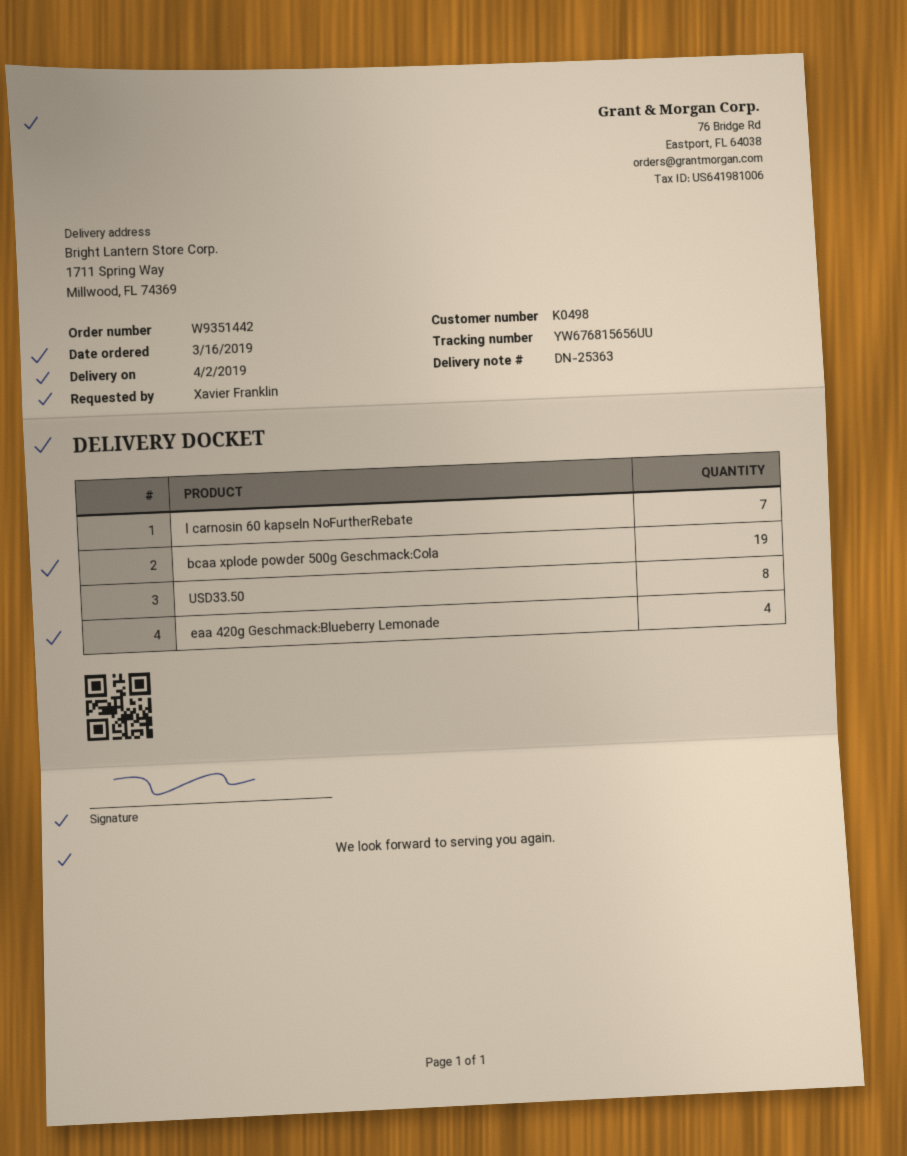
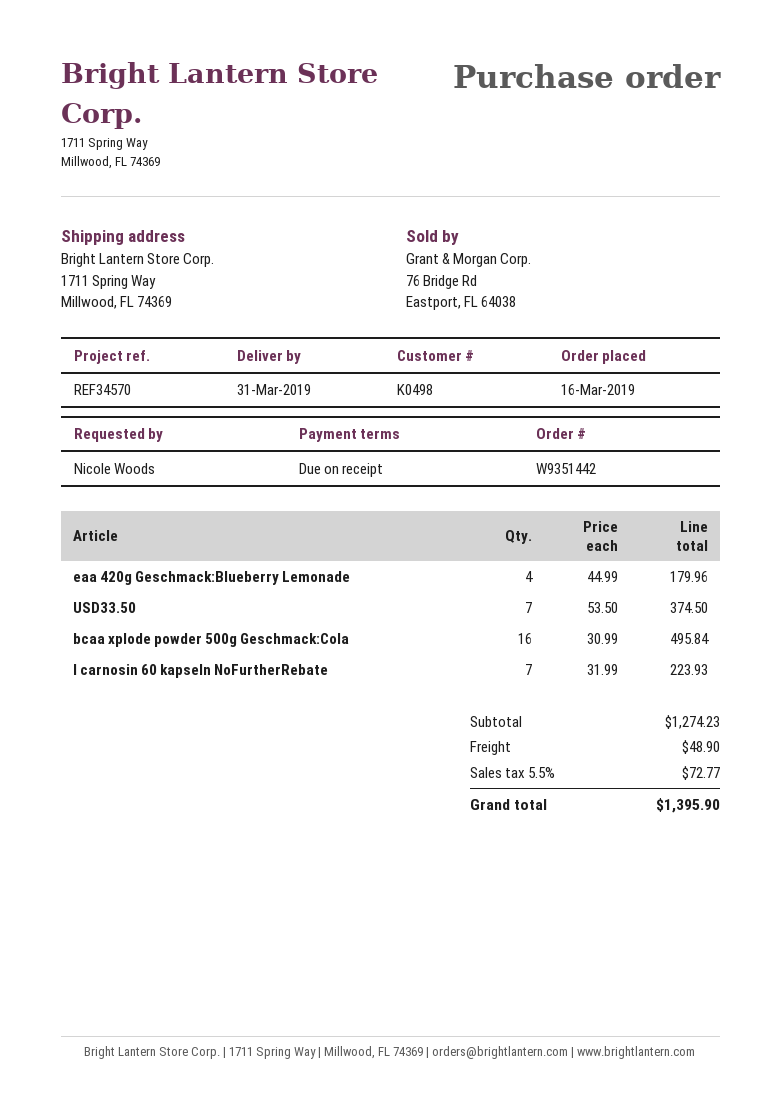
delivery date: 2019-04-02 -> 2019-03-31
ordered by: Xavier Franklin -> Nicole Woods
bcaa xplode powder 500g Geschmack:Cola: 19 -> 16
USD33.50: 8 -> 7

